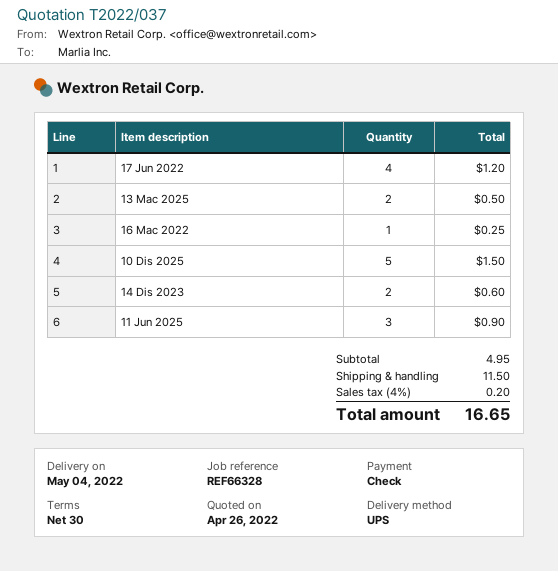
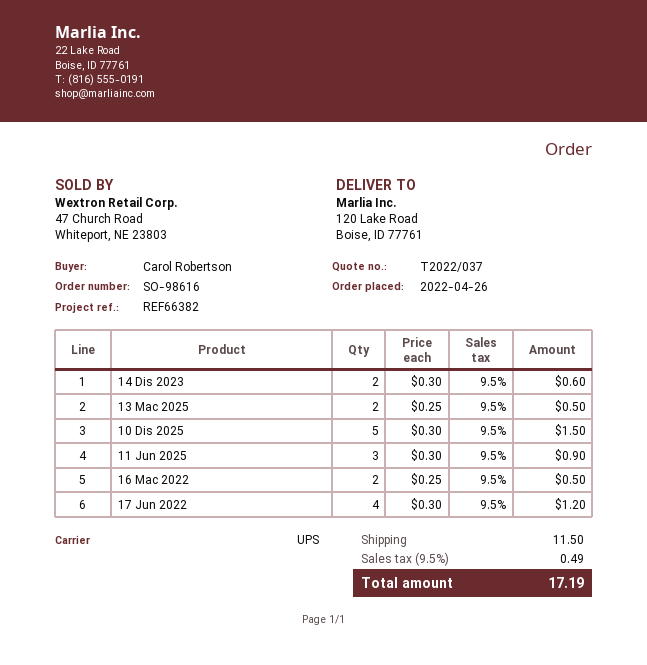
reference: REF66328 -> REF66382
16 Mac 2022: 1 for 0.25 -> 2 for 0.50
tax: 4% = 0.20 -> 9.5% = 0.49
total: 16.65 -> 17.19

